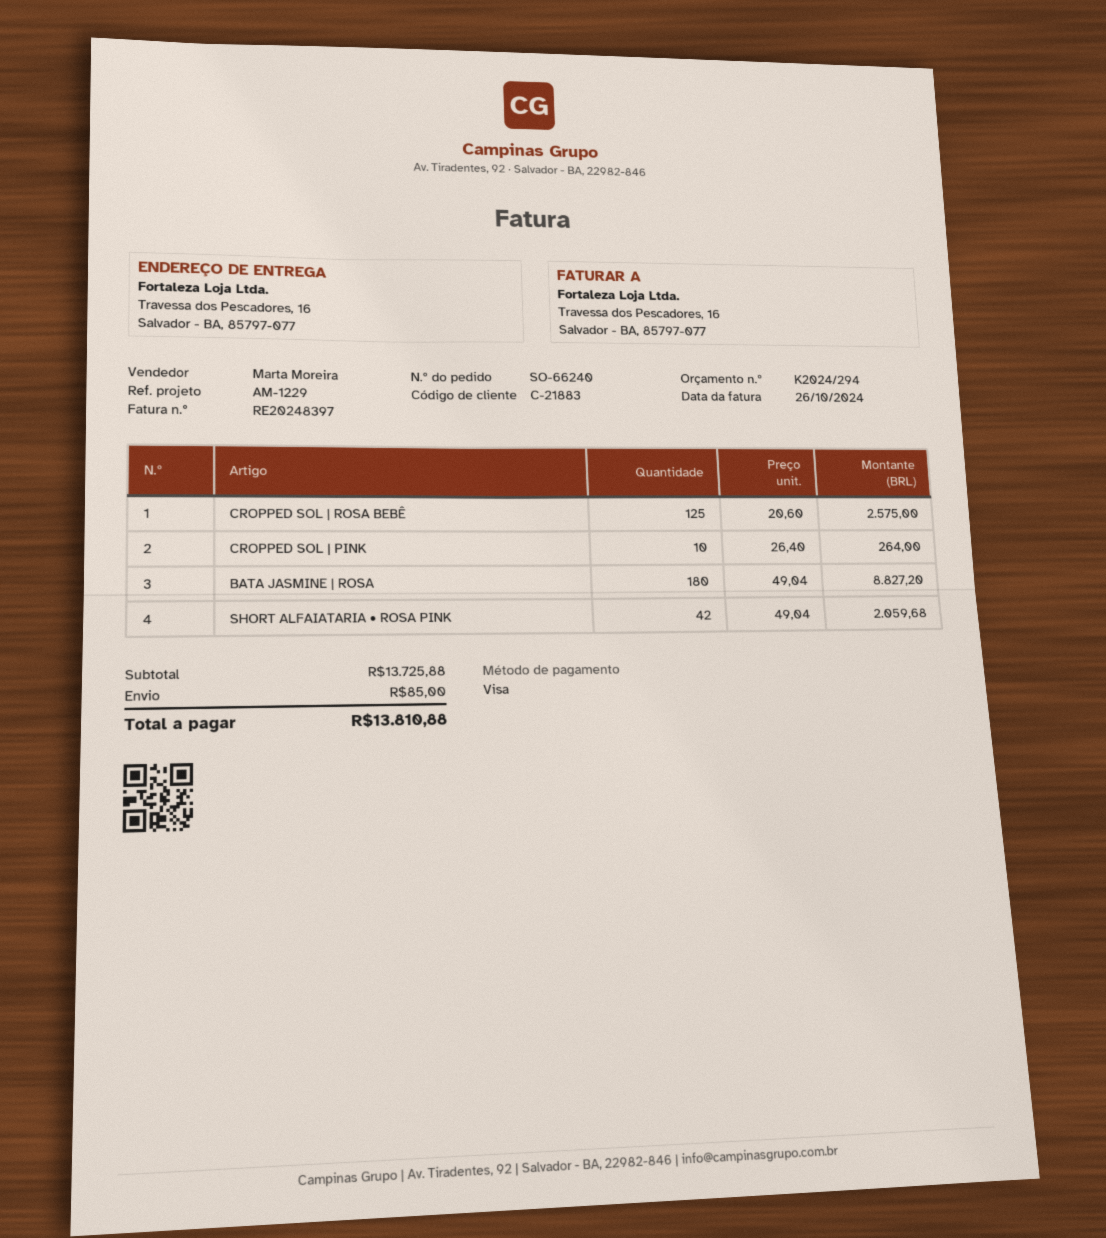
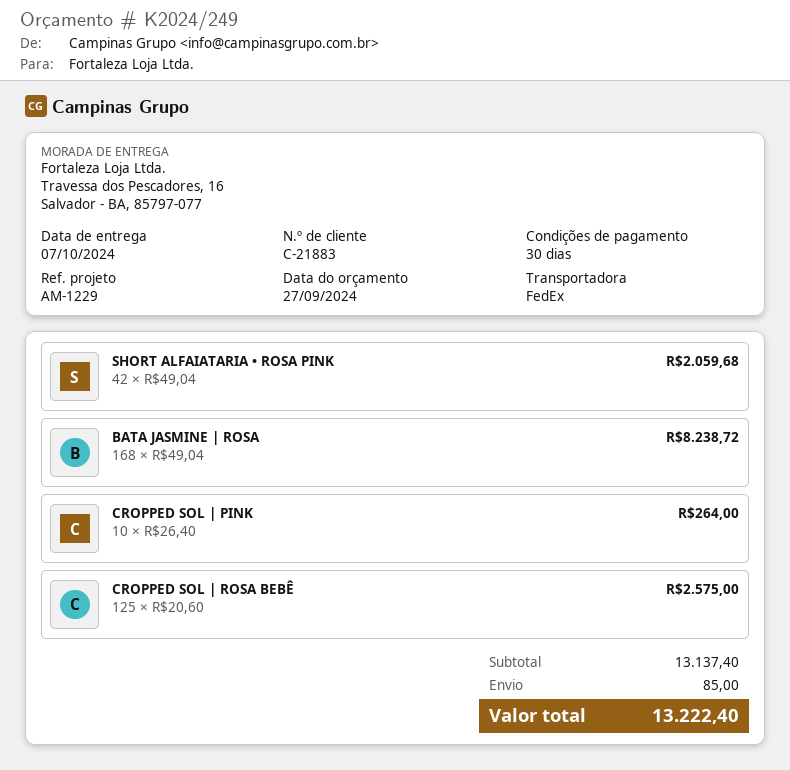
quote number: K2024/294 -> K2024/249
BATA JASMINE | ROSA: 180 x 49.04 = 8827.20 -> 168 x 49.04 = 8238.72
subtotal: 13725.88 -> 13137.40
total: 13810.88 -> 13222.40

